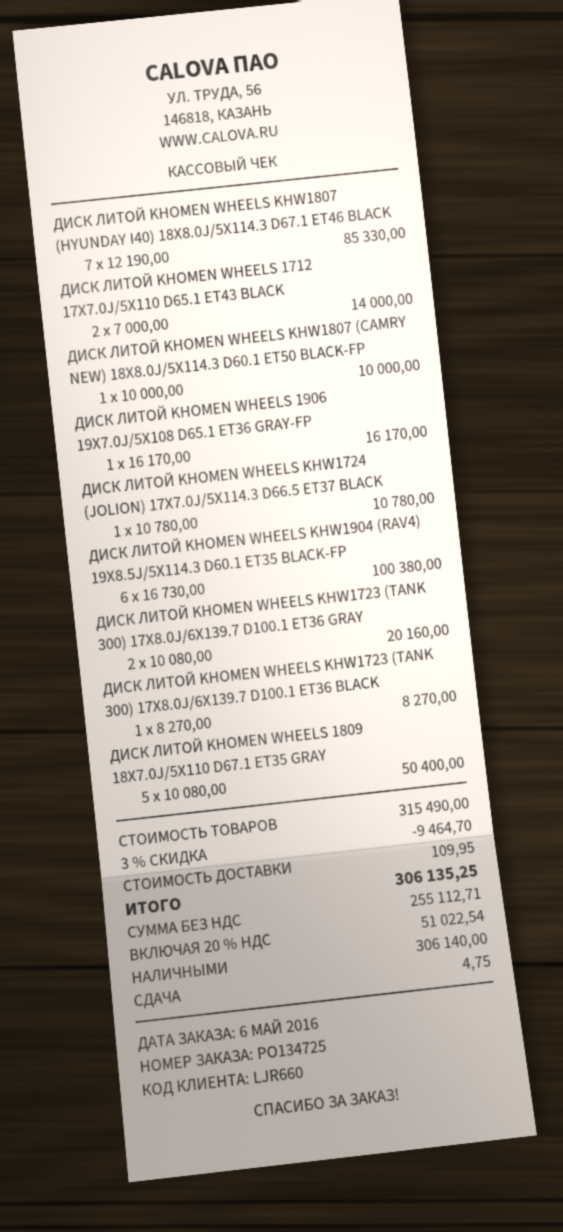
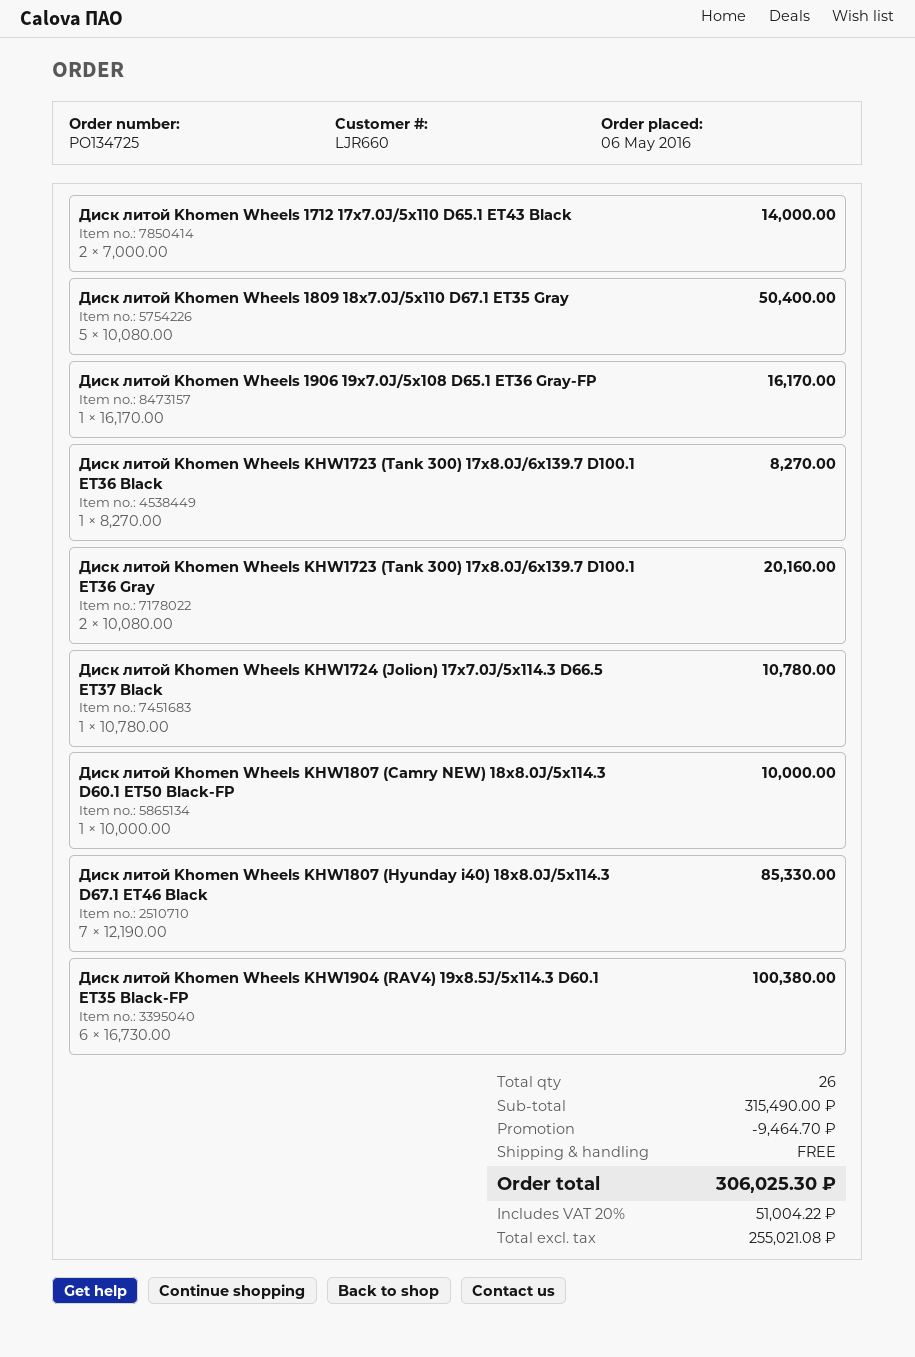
shipping: 109.95 -> 0.00
net: 255112.71 -> 255021.08
tax: 20% = 51022.54 -> 20% = 51004.22
total: 306135.25 -> 306025.30

